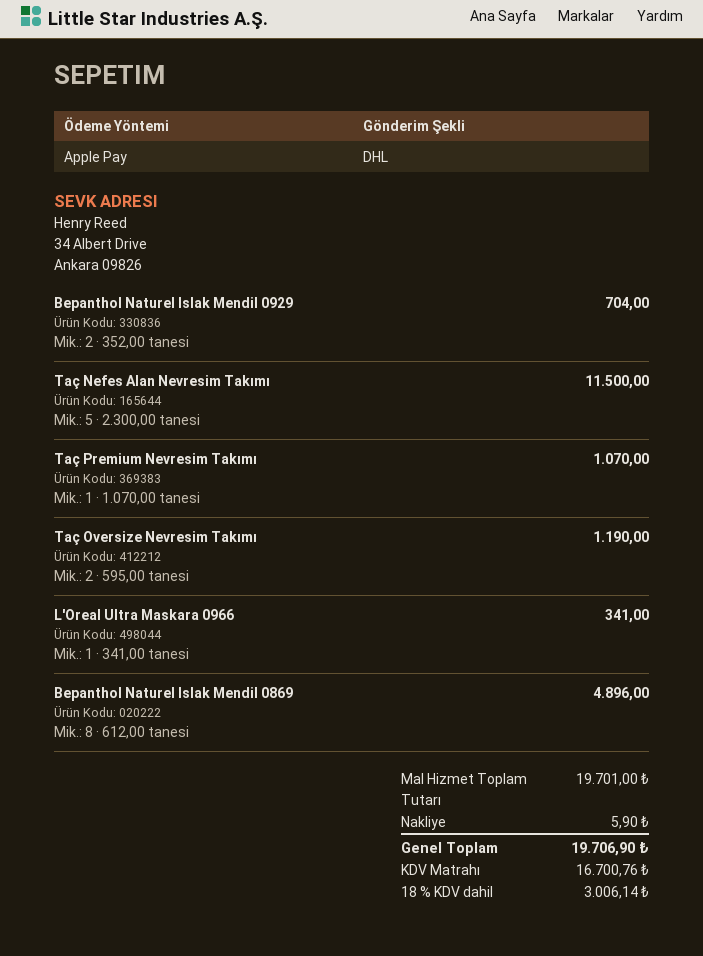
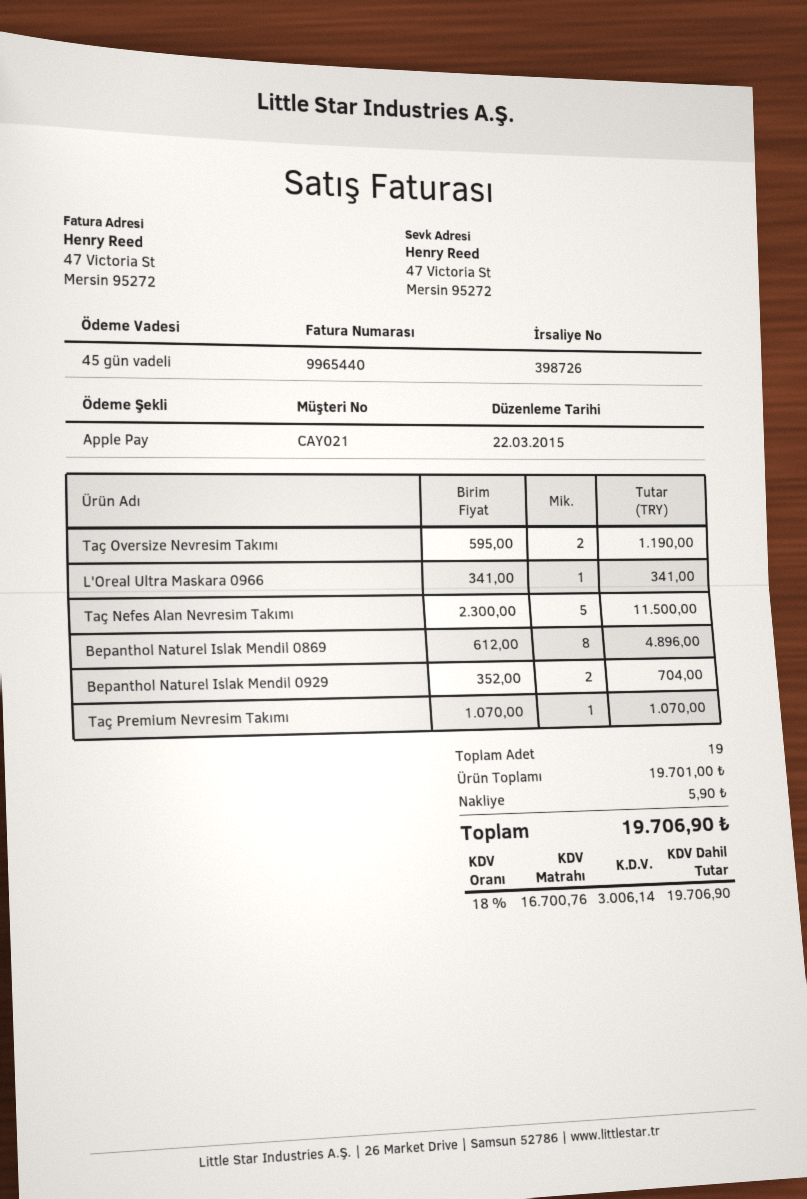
ship to: 34 Albert Drive, Ankara 09826 -> 47 Victoria St, Mersin 95272

